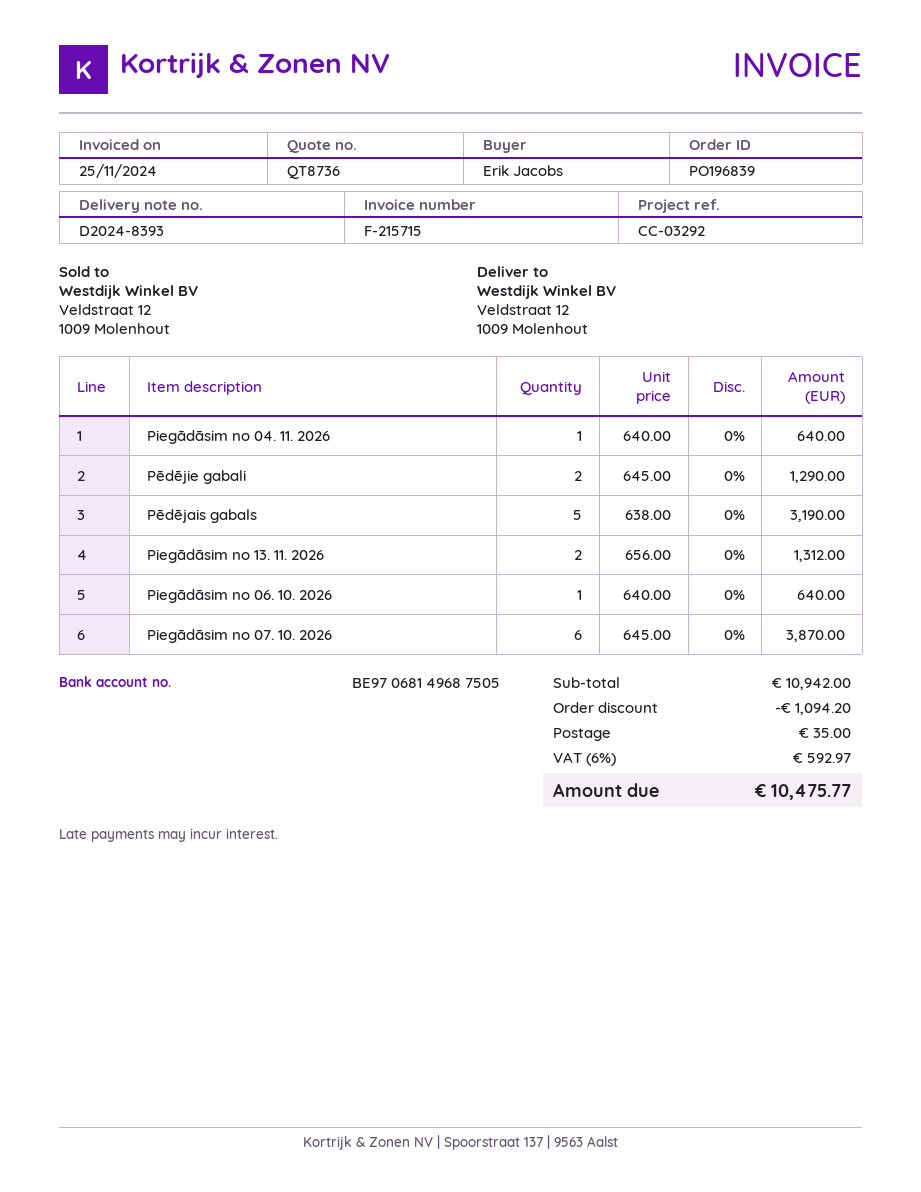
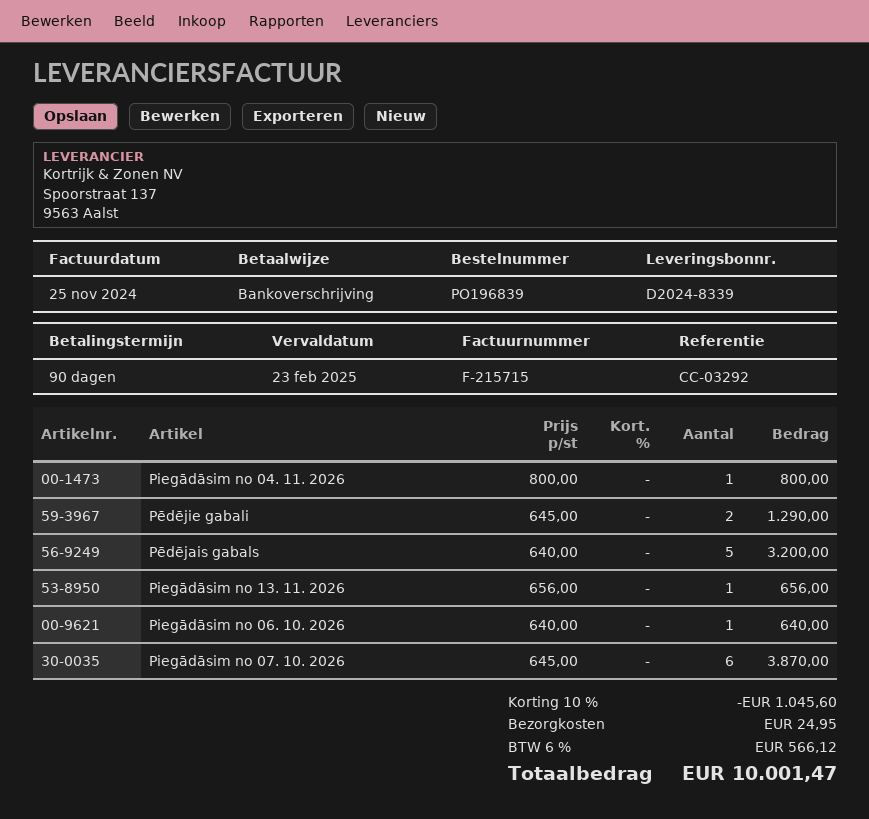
delivery note number: D2024-8393 -> D2024-8339
Piegādāsim no 04. 11. 2026: 1 x 640.00 = 640.00 -> 1 x 800.00 = 800.00
Pēdējais gabals: 5 x 638.00 = 3190.00 -> 5 x 640.00 = 3200.00
Piegādāsim no 13. 11. 2026: 2 x 656.00 = 1312.00 -> 1 x 656.00 = 656.00
discount: 1094.20 -> 1045.60
shipping: 35.00 -> 24.95
tax: 6% = 592.97 -> 6% = 566.12
total: 10475.77 -> 10001.47

